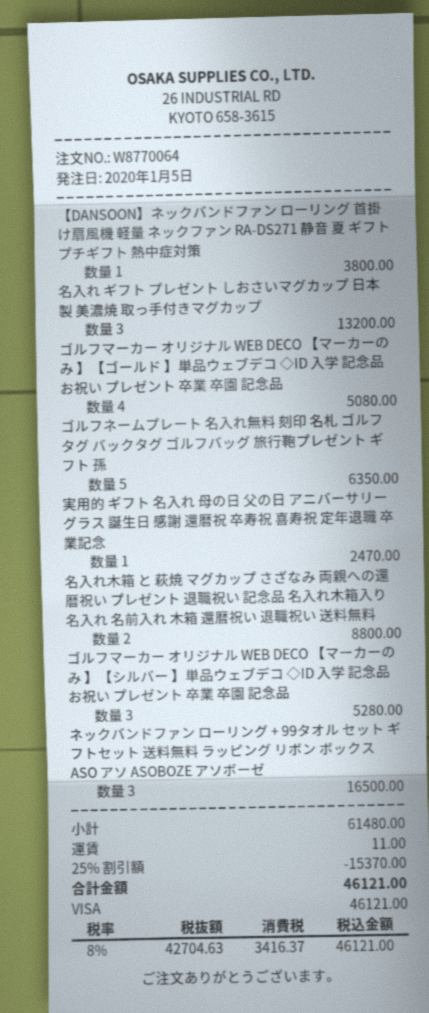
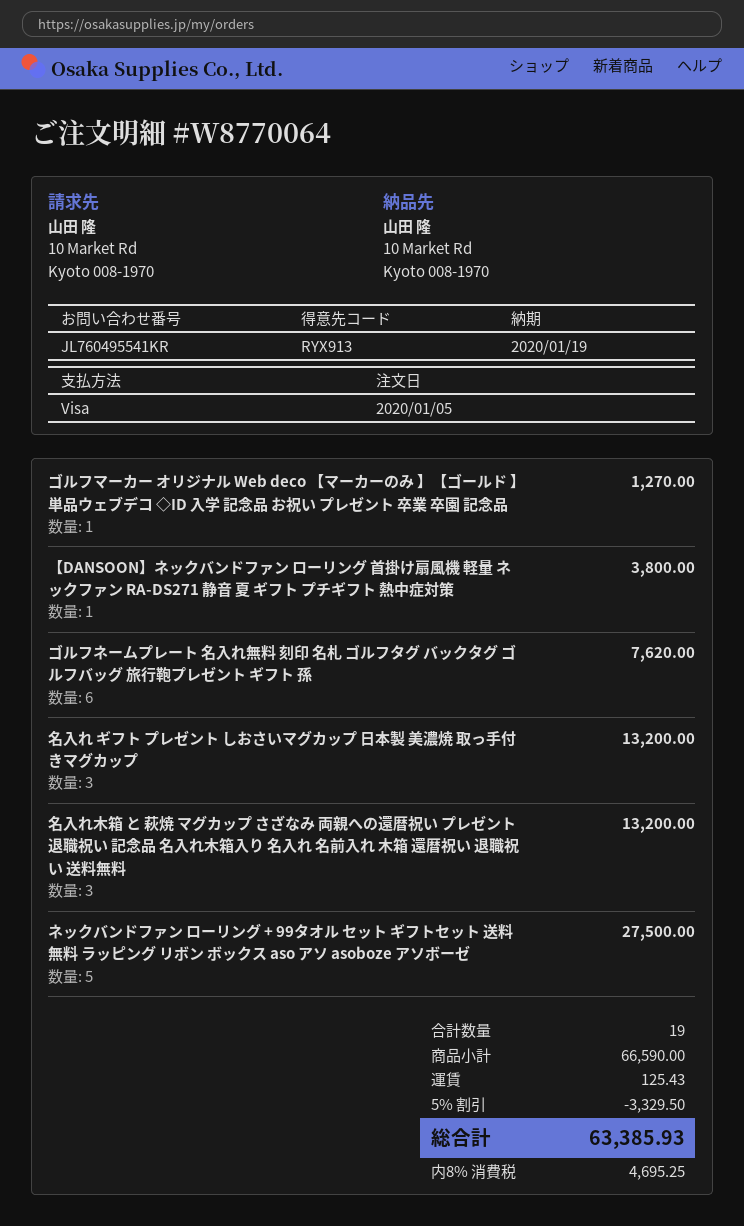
ゴルフマーカー オリジナル WEB DECO 【マーカーのみ 】【ゴールド 】単品ウェブデコ ◇ID 入学 記念品 お祝い プレゼント 卒業 卒園 記念品: 4 for 5080.00 -> 1 for 1270.00
ゴルフネームプレート 名入れ無料 刻印 名札 ゴルフタグ バックタグ ゴルフバッグ 旅行鞄プレゼント ギフト 孫: 5 for 6350.00 -> 6 for 7620.00
実用的 ギフト 名入れ 母の日 父の日 アニバーサリー グラス 誕生日 感謝 還暦祝 卒寿祝 喜寿祝 定年退職 卒業記念: 1 for 2470.00 -> none
名入れ木箱 と 萩焼 マグカップ さざなみ 両親への還暦祝い プレゼント 退職祝い 記念品 名入れ木箱入り 名入れ 名前入れ 木箱 還暦祝い 退職祝い 送料無料: 2 for 8800.00 -> 3 for 13200.00
ゴルフマーカー オリジナル WEB DECO 【マーカーのみ 】【シルバー 】単品ウェブデコ ◇ID 入学 記念品 お祝い プレゼント 卒業 卒園 記念品: 3 for 5280.00 -> none
ネックバンドファン ローリング + 99タオル セット ギフトセット 送料無料 ラッピング リボン ボックス ASO アソ ASOBOZE アソボーゼ: 3 for 16500.00 -> 5 for 27500.00
subtotal: 61480.00 -> 66590.00
discount: 25% = 15370.00 -> 5% = 3329.50
shipping: 11.00 -> 125.43
tax: 8% = 3416.37 -> 8% = 4695.25
total: 46121.00 -> 63385.93

